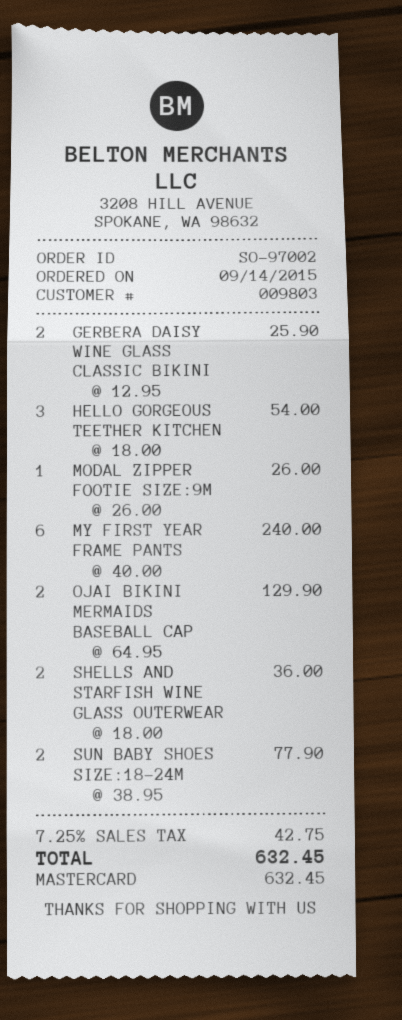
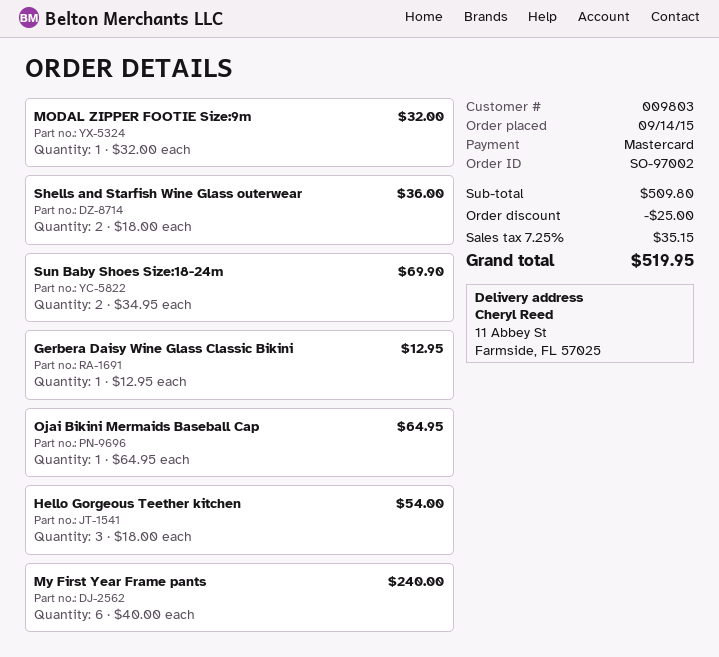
GERBERA DAISY WINE GLASS CLASSIC BIKINI: 2 x 12.95 = 25.90 -> 1 x 12.95 = 12.95
MODAL ZIPPER FOOTIE SIZE:9M: 1 x 26.00 = 26.00 -> 1 x 32.00 = 32.00
OJAI BIKINI MERMAIDS BASEBALL CAP: 2 x 64.95 = 129.90 -> 1 x 64.95 = 64.95
SUN BABY SHOES SIZE:18-24M: 2 x 38.95 = 77.90 -> 2 x 34.95 = 69.90
discount: none -> 25.00
tax: 7.25% = 42.75 -> 7.25% = 35.15
total: 632.45 -> 519.95

